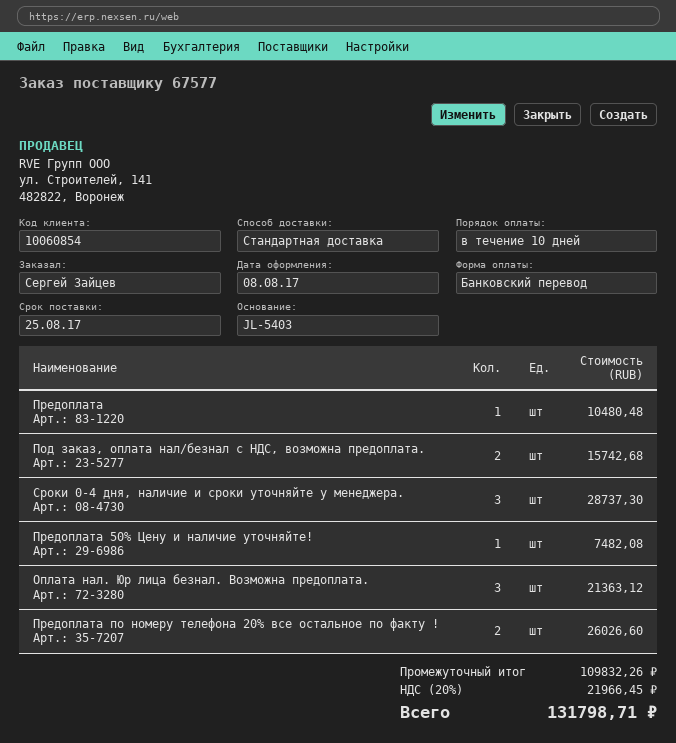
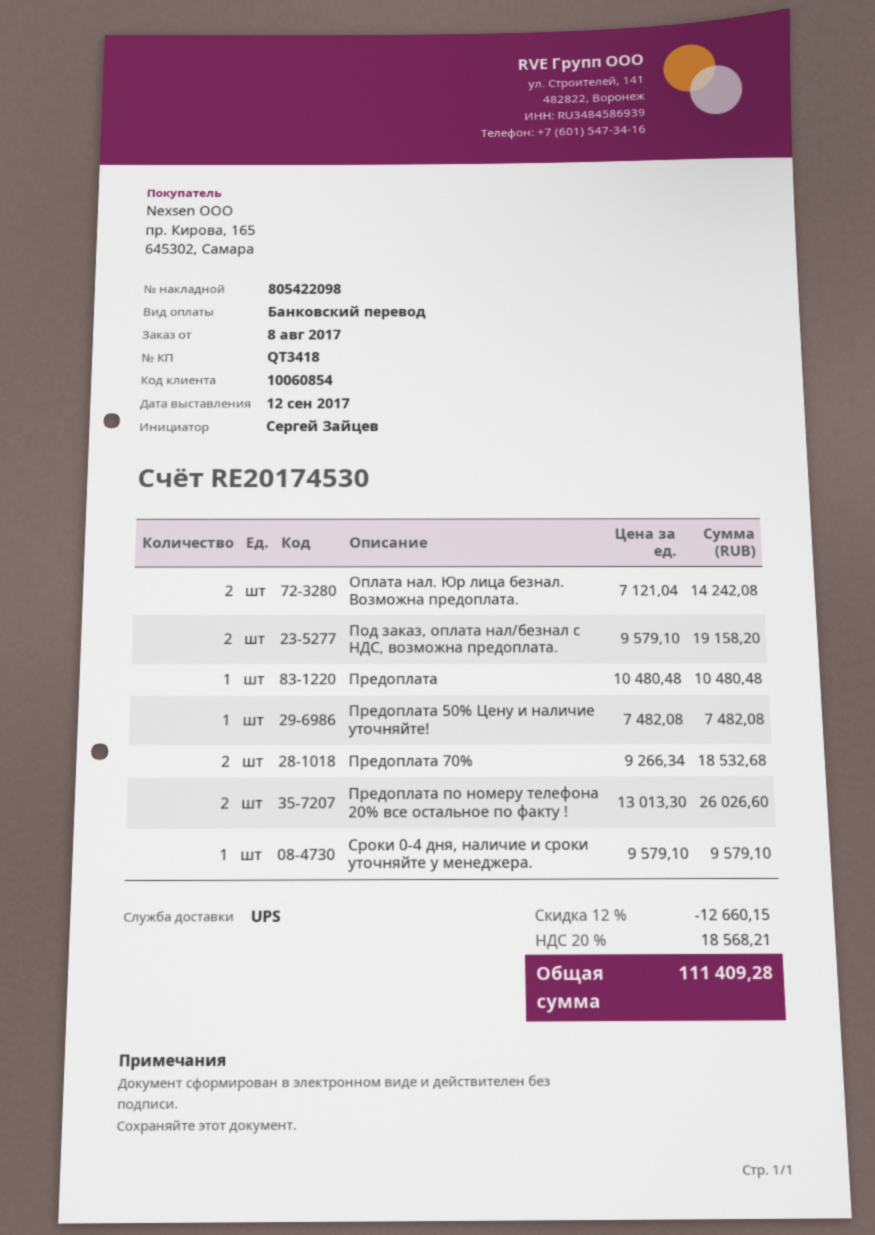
shipping method: standard -> UPS
Под заказ, оплата нал/безнал с НДС, возможна предоплата.: 2 for 15742.68 -> 2 for 19158.20
Сроки 0-4 дня, наличие и сроки уточняйте у менеджера.: 3 for 28737.30 -> 1 for 9579.10
Оплата нал. Юр лица безнал. Возможна предоплата.: 3 for 21363.12 -> 2 for 14242.08
Предоплата 70%: none -> 2 for 18532.68
discount: none -> 12% = 12660.15
tax: 20% = 21966.45 -> 20% = 18568.21
total: 131798.71 -> 111409.28

